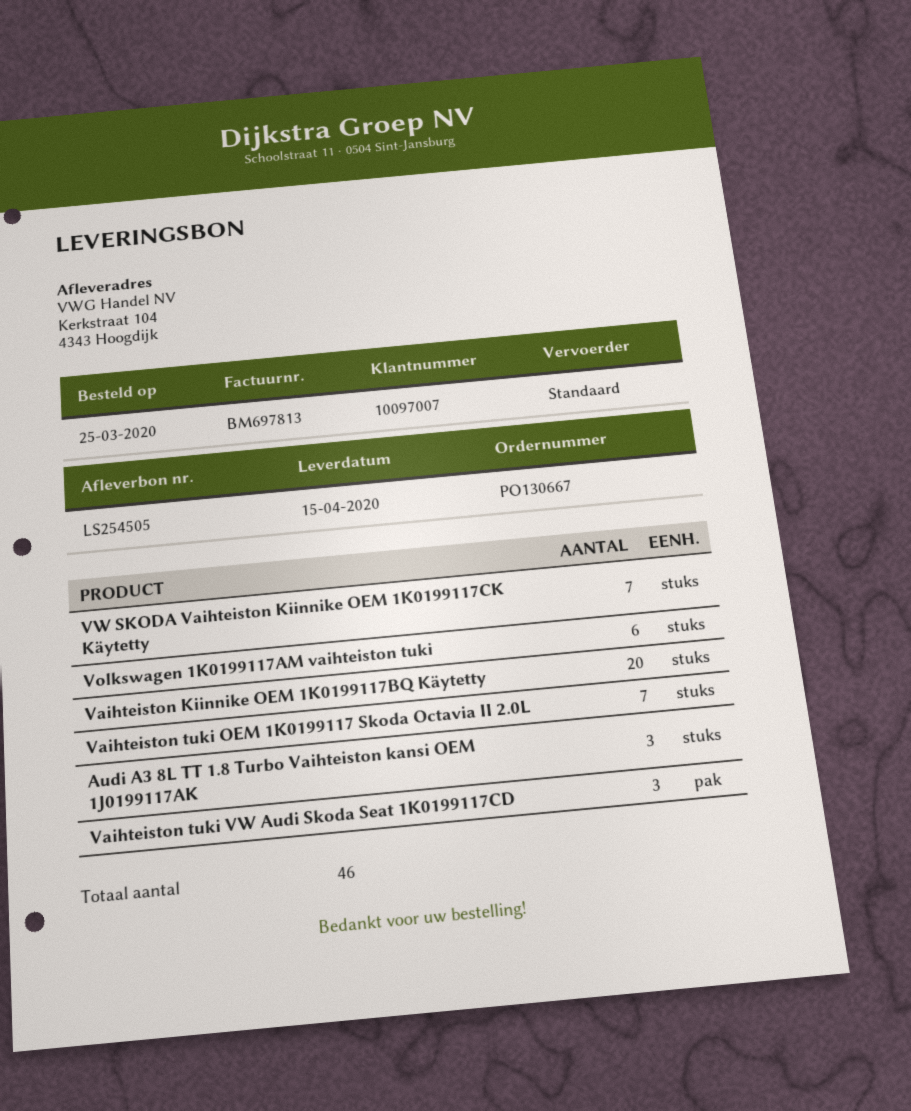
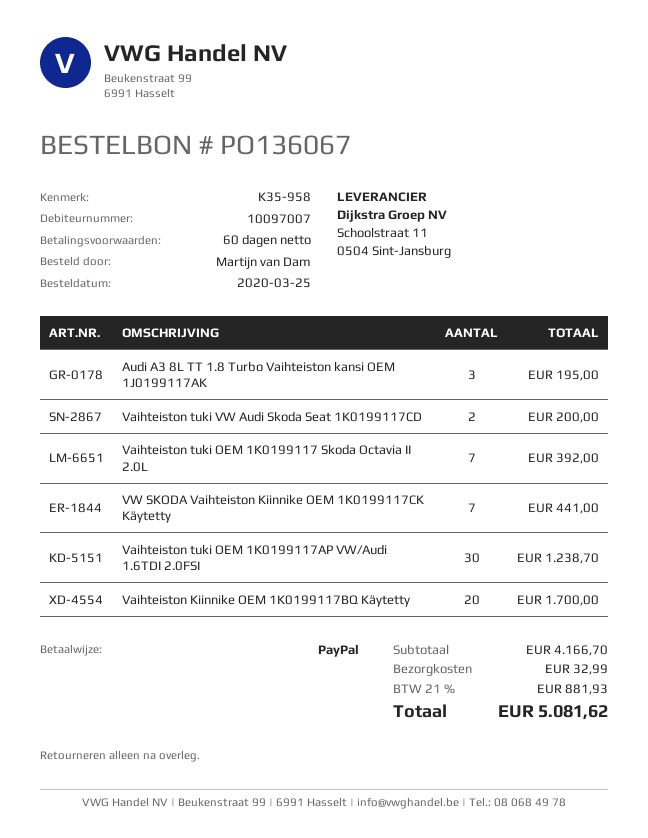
order number: PO130667 -> PO136067
Volkswagen 1K0199117AM vaihteiston tuki: 6 -> none
Vaihteiston tuki VW Audi Skoda Seat 1K0199117CD: 3 -> 2
Vaihteiston tuki OEM 1K0199117AP VW/Audi 1.6TDI 2.0FSI: none -> 30

